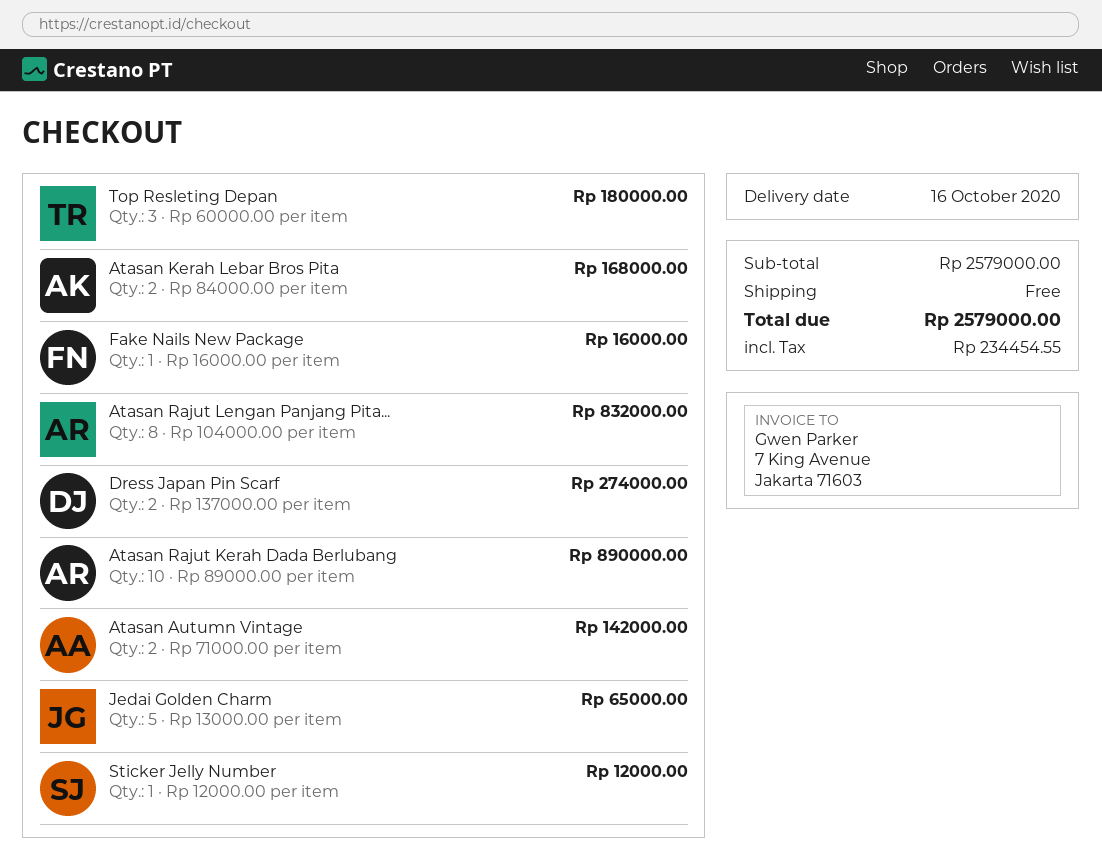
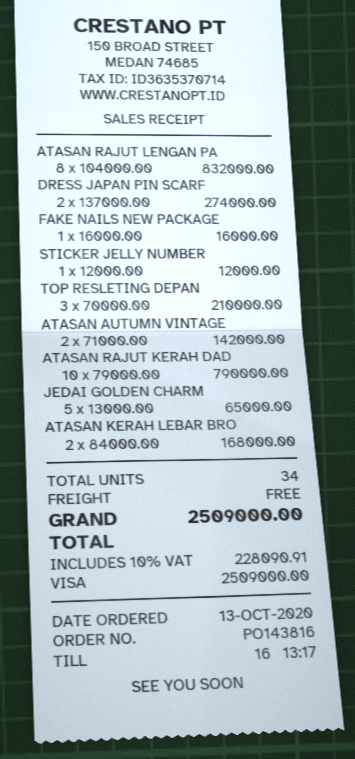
Top Resleting Depan: 3 x 60000.00 = 180000.00 -> 3 x 70000.00 = 210000.00
Atasan Rajut Kerah Dada Berlubang: 10 x 89000.00 = 890000.00 -> 10 x 79000.00 = 790000.00
tax: 234454.55 -> 228090.91
total: 2579000.00 -> 2509000.00

